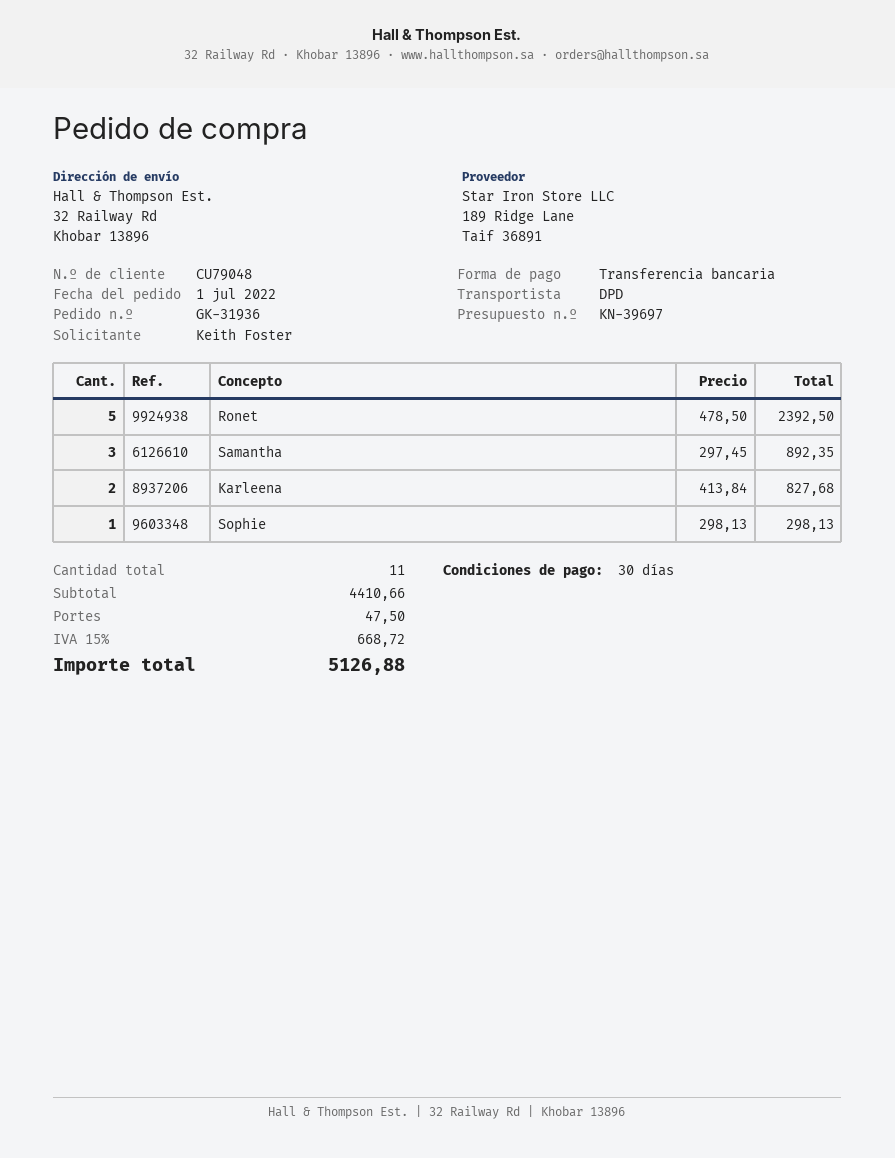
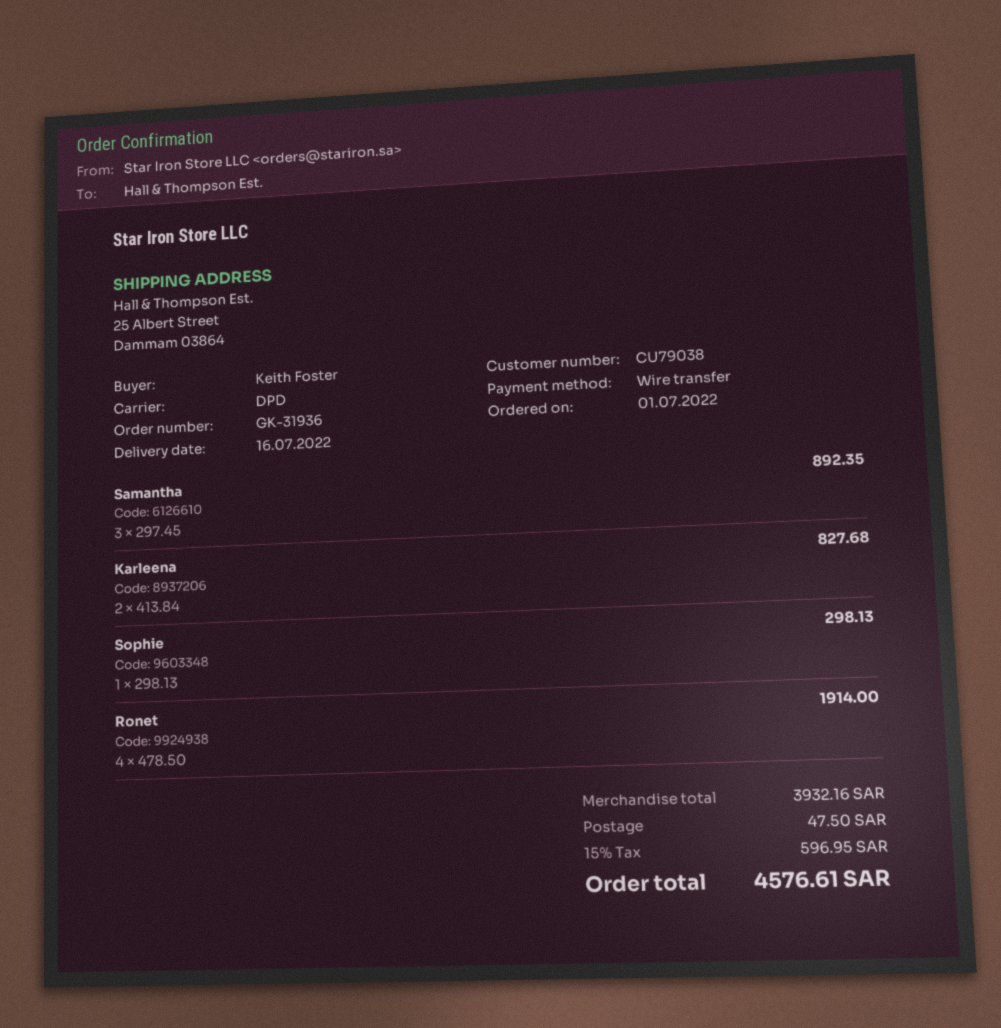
customer number: CU79048 -> CU79038
ship to: 32 Railway Rd, Khobar 13896 -> 25 Albert Street, Dammam 03864
Ronet: 5 x 478.50 = 2392.50 -> 4 x 478.50 = 1914.00
subtotal: 4410.66 -> 3932.16
tax: 15% = 668.72 -> 15% = 596.95
total: 5126.88 -> 4576.61

